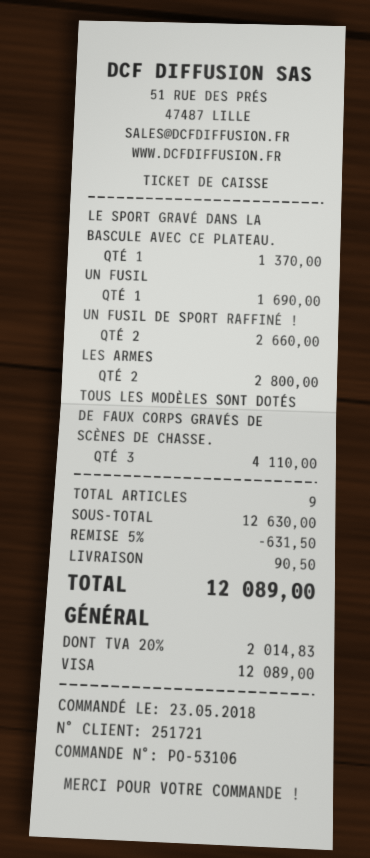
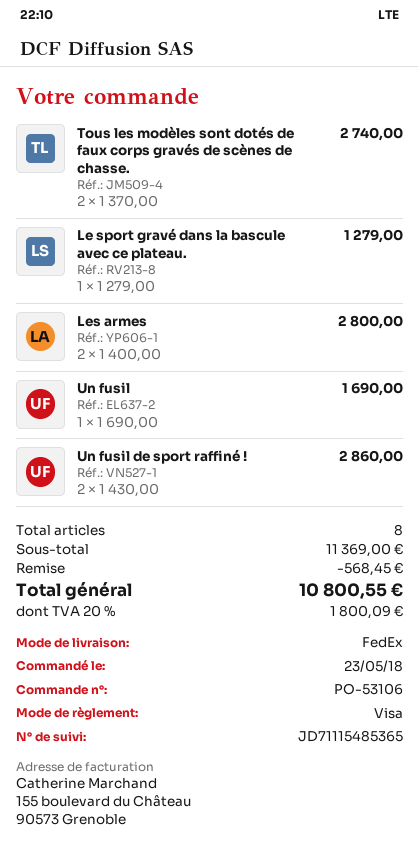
LE SPORT GRAVÉ DANS LA BASCULE AVEC CE PLATEAU.: 1 for 1370.00 -> 1 for 1279.00
UN FUSIL DE SPORT RAFFINÉ !: 2 for 2660.00 -> 2 for 2860.00
TOUS LES MODÈLES SONT DOTÉS DE FAUX CORPS GRAVÉS DE SCÈNES DE CHASSE.: 3 for 4110.00 -> 2 for 2740.00
total quantity: 9 -> 8
subtotal: 12630.00 -> 11369.00
discount: 631.50 -> 568.45
shipping: 90.50 -> none
tax: 20% = 2014.83 -> 20% = 1800.09
total: 12089.00 -> 10800.55

